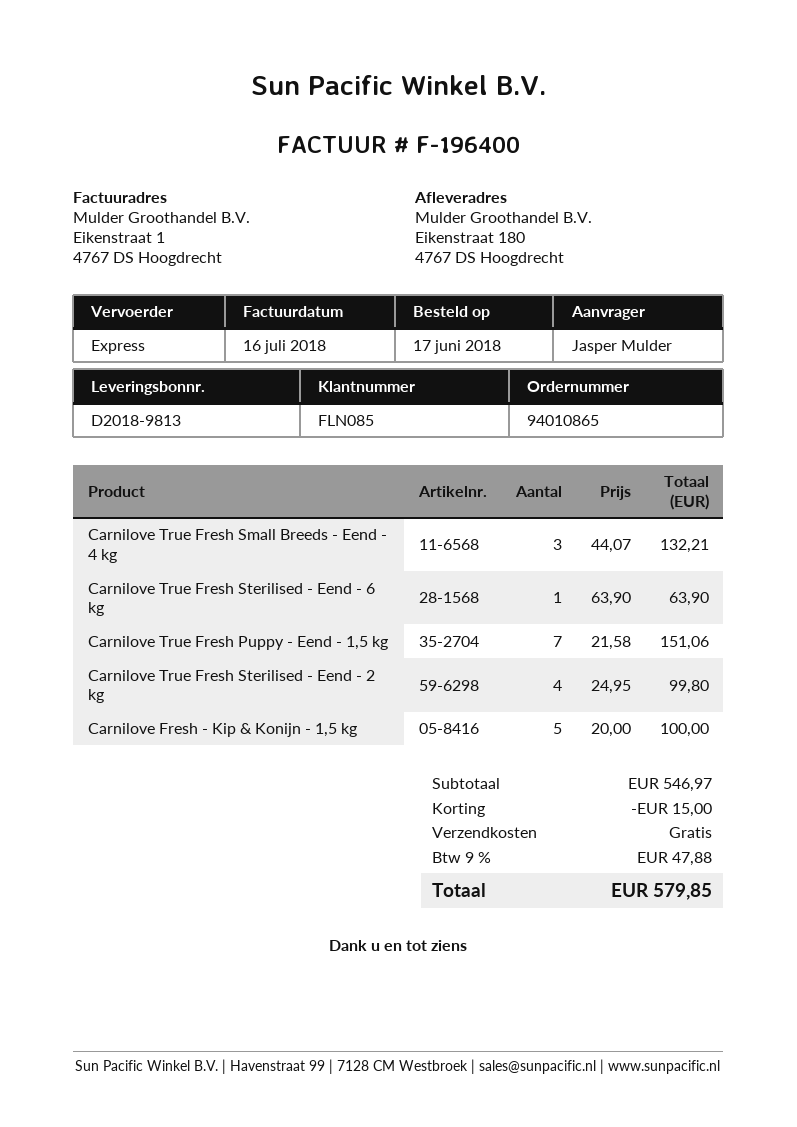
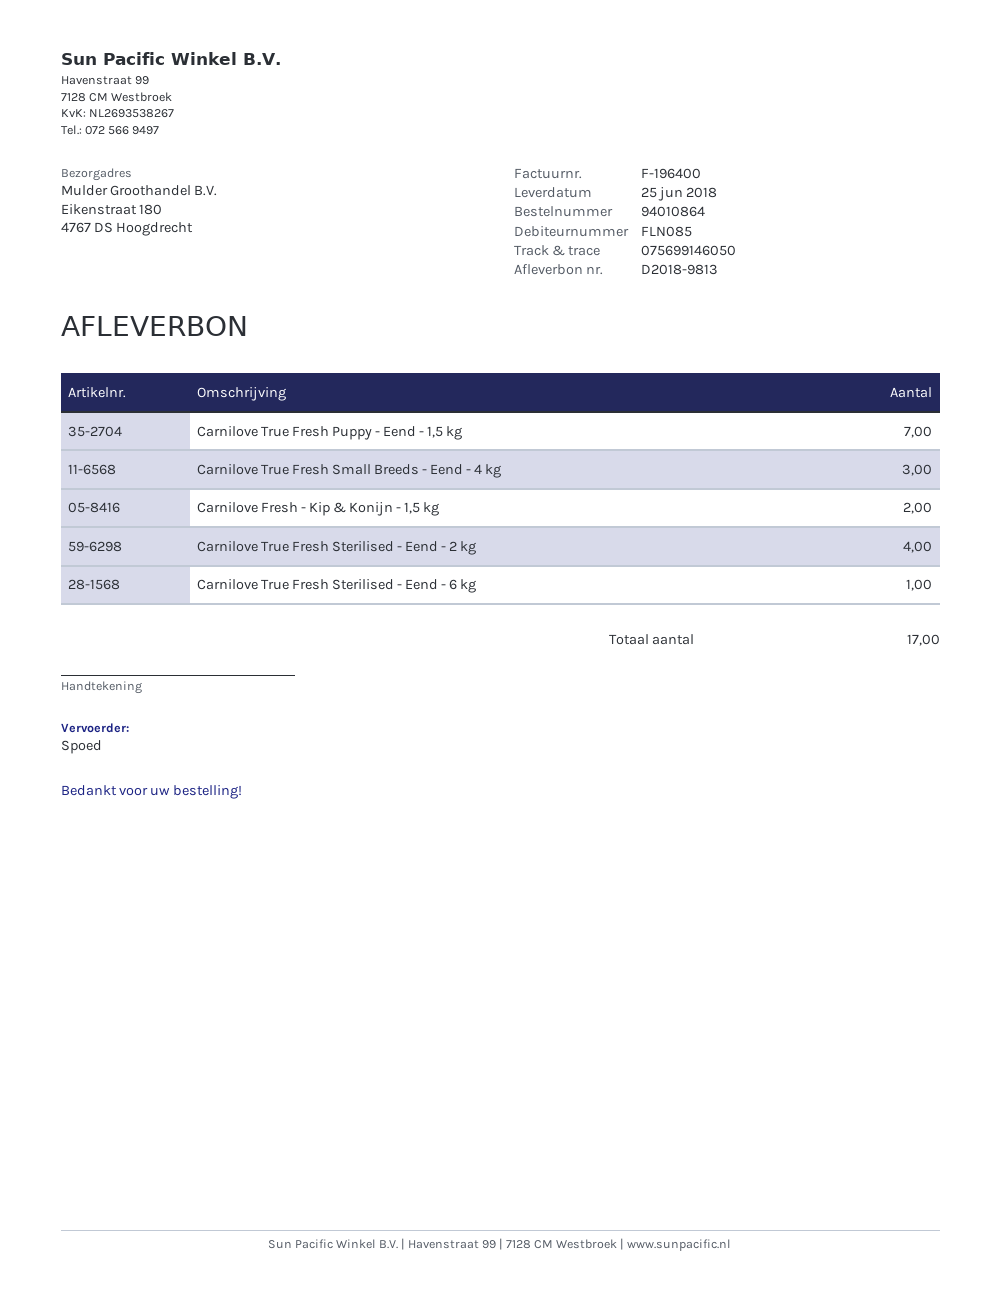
order number: 94010865 -> 94010864
Carnilove Fresh - Kip & Konijn - 1,5 kg: 5 -> 2

